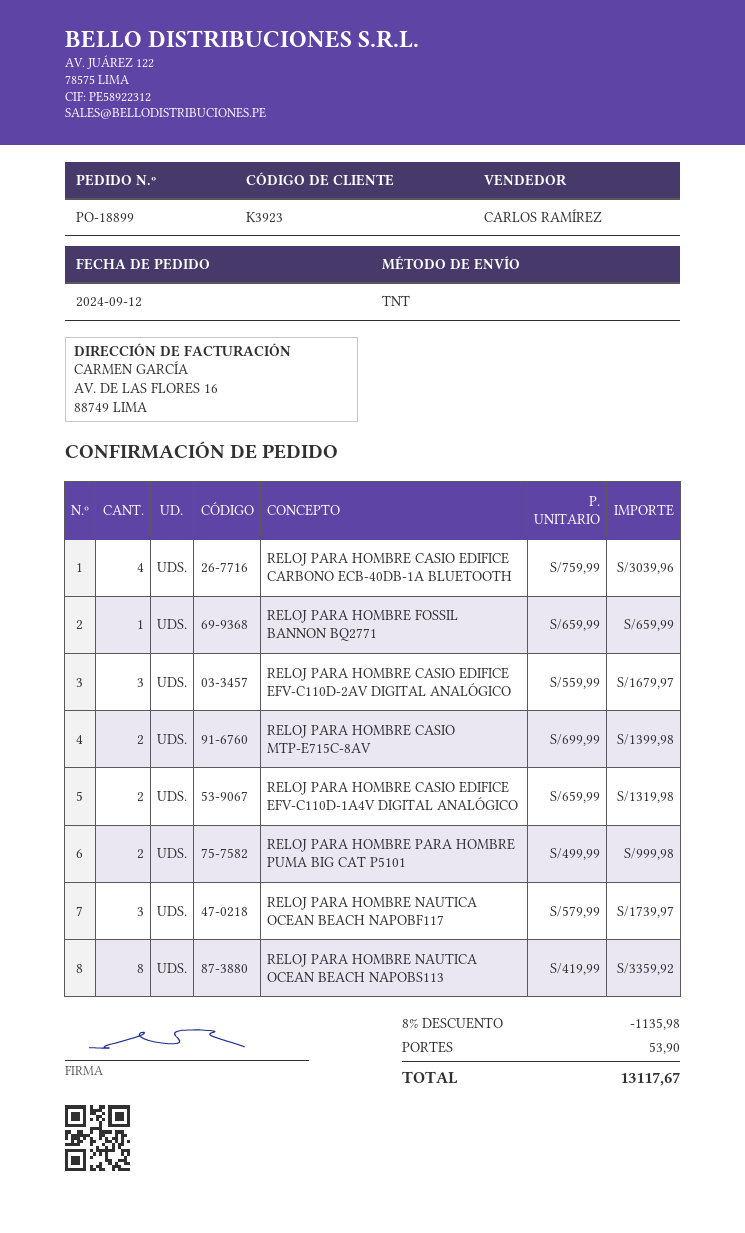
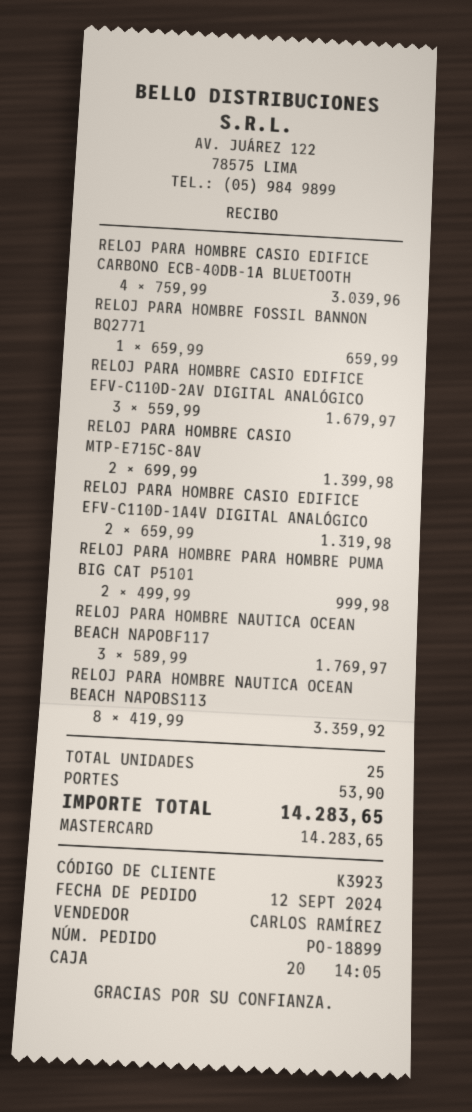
RELOJ PARA HOMBRE NAUTICA OCEAN BEACH NAPOBF117: 3 x 579.99 = 1739.97 -> 3 x 589.99 = 1769.97
discount: 8% = 1135.98 -> none
total: 13117.67 -> 14283.65

